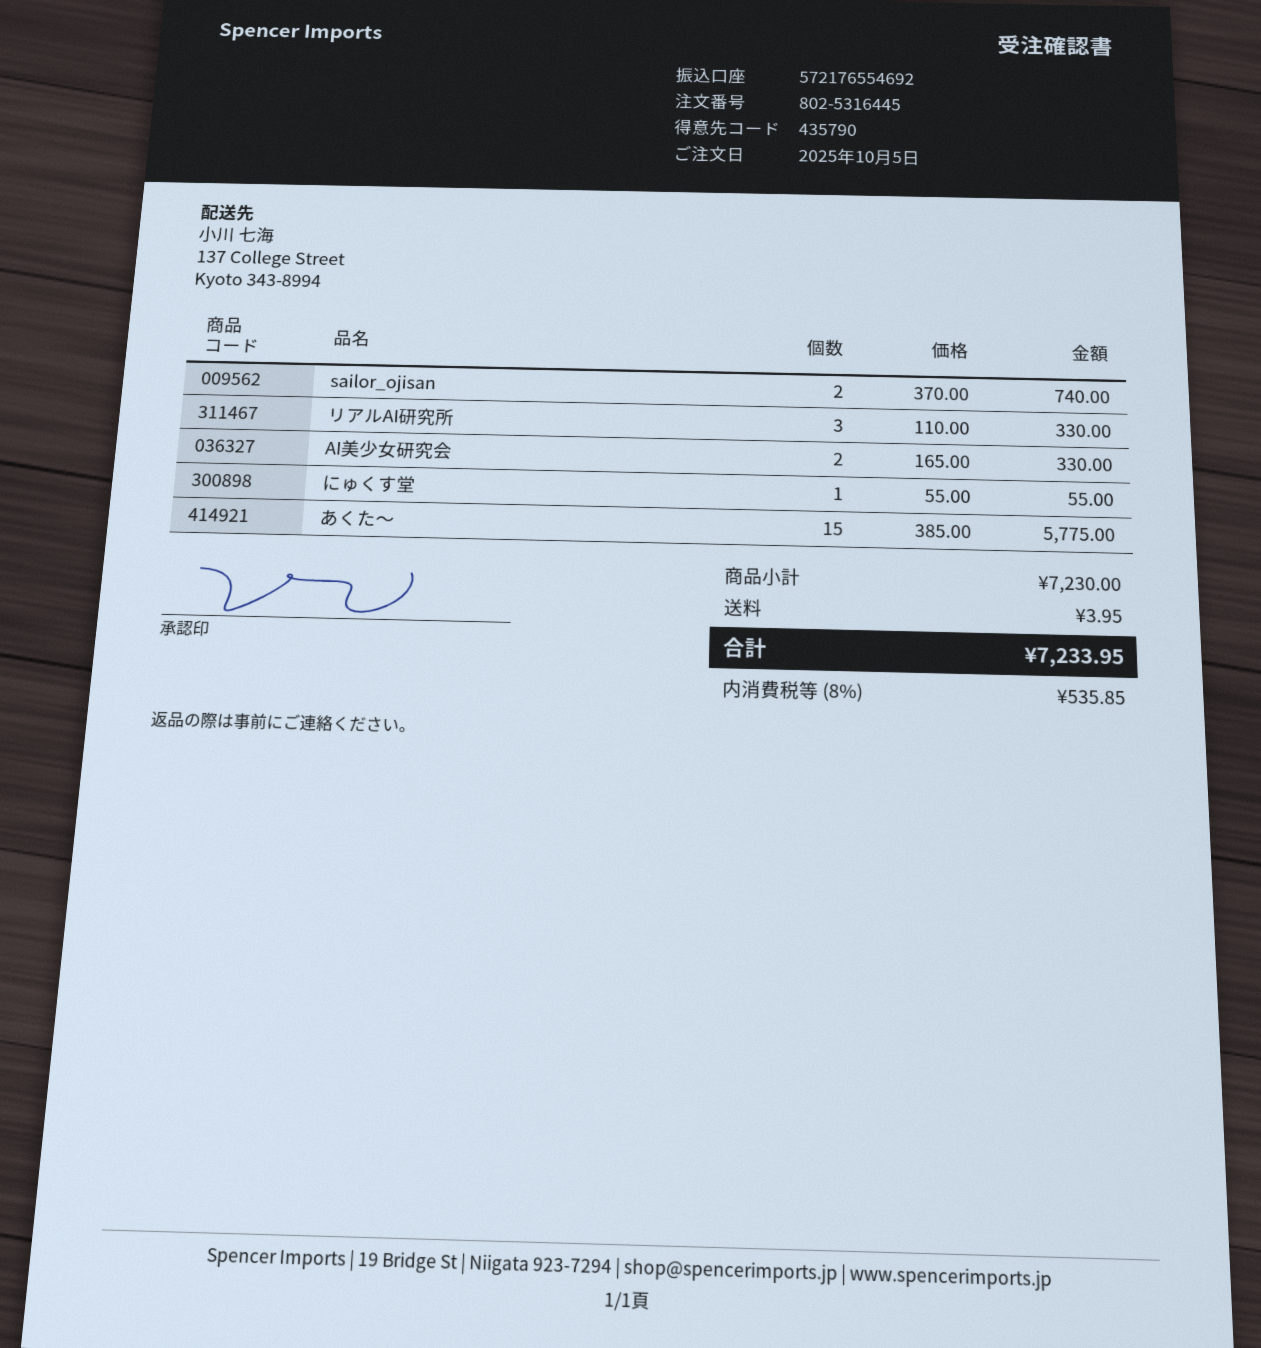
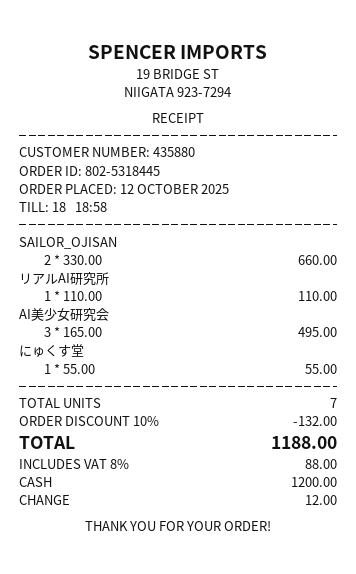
order number: 802-5316445 -> 802-5318445
order date: 2025-10-05 -> 2025-10-12
customer number: 435790 -> 435880
sailor_ojisan: 2 x 370.00 = 740.00 -> 2 x 330.00 = 660.00
リアルAI研究所: 3 x 110.00 = 330.00 -> 1 x 110.00 = 110.00
AI美少女研究会: 2 x 165.00 = 330.00 -> 3 x 165.00 = 495.00
あくた〜: 15 x 385.00 = 5775.00 -> none
discount: none -> 10% = 132.00
shipping: 3.95 -> none
tax: 8% = 535.85 -> 8% = 88.00
total: 7233.95 -> 1188.00

